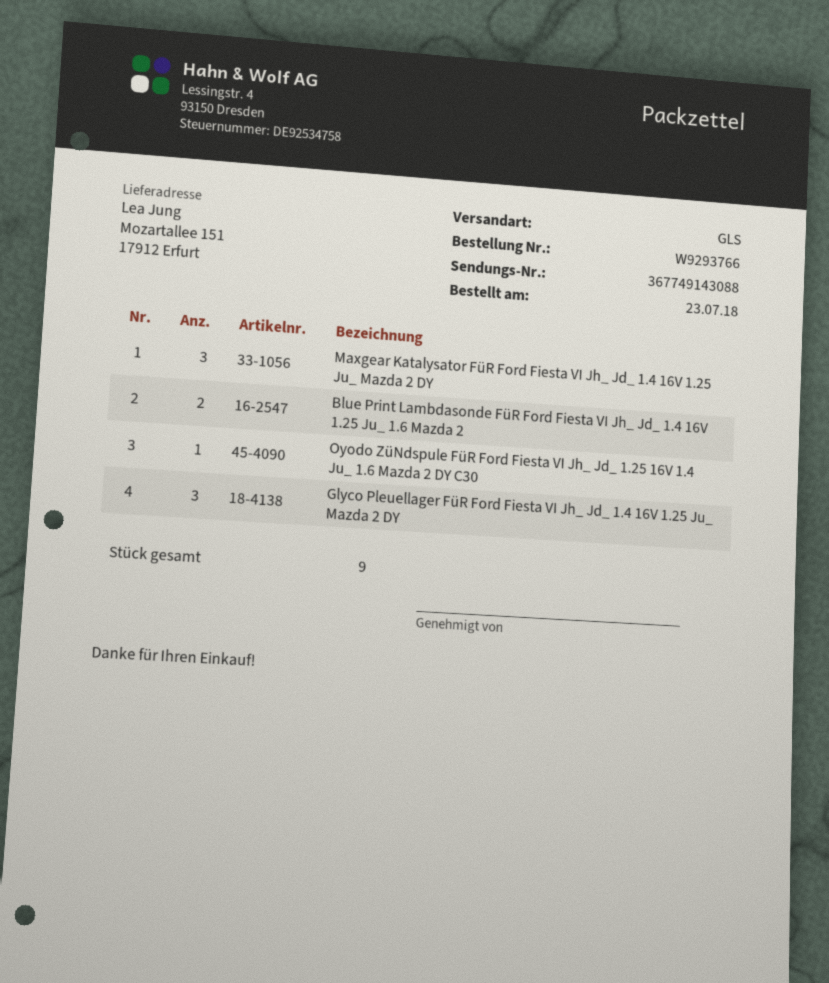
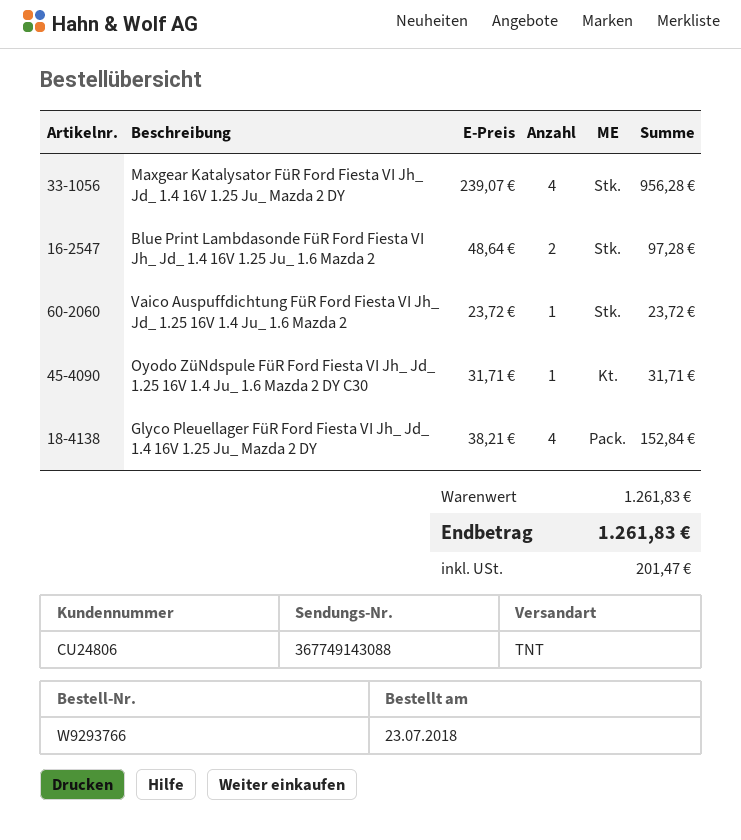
shipping method: GLS -> TNT
Maxgear Katalysator FüR Ford Fiesta VI Jh_ Jd_ 1.4 16V 1.25 Ju_ Mazda 2 DY: 3 -> 4
Glyco Pleuellager FüR Ford Fiesta VI Jh_ Jd_ 1.4 16V 1.25 Ju_ Mazda 2 DY: 3 -> 4
Vaico Auspuffdichtung FüR Ford Fiesta VI Jh_ Jd_ 1.25 16V 1.4 Ju_ 1.6 Mazda 2: none -> 1

